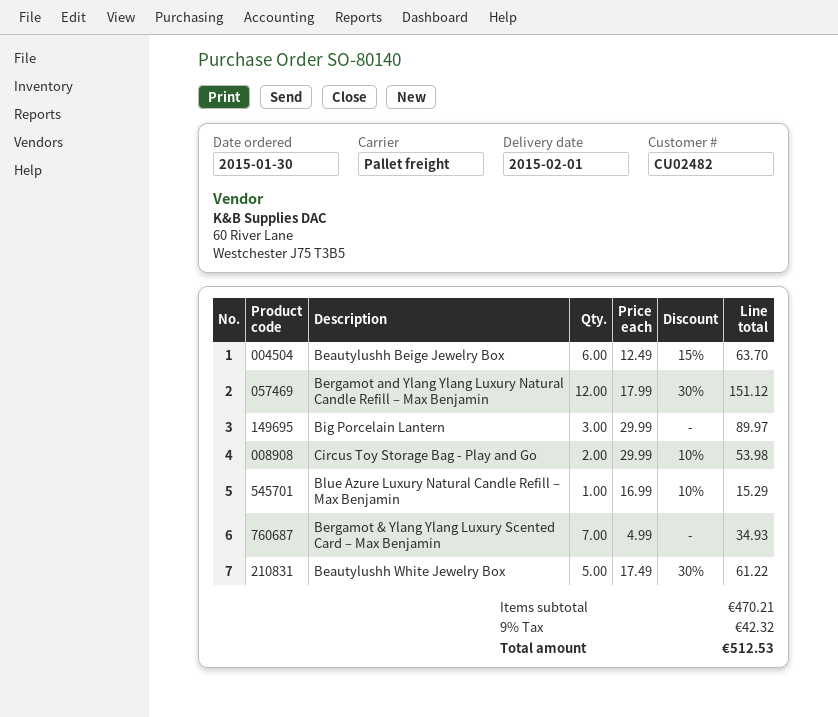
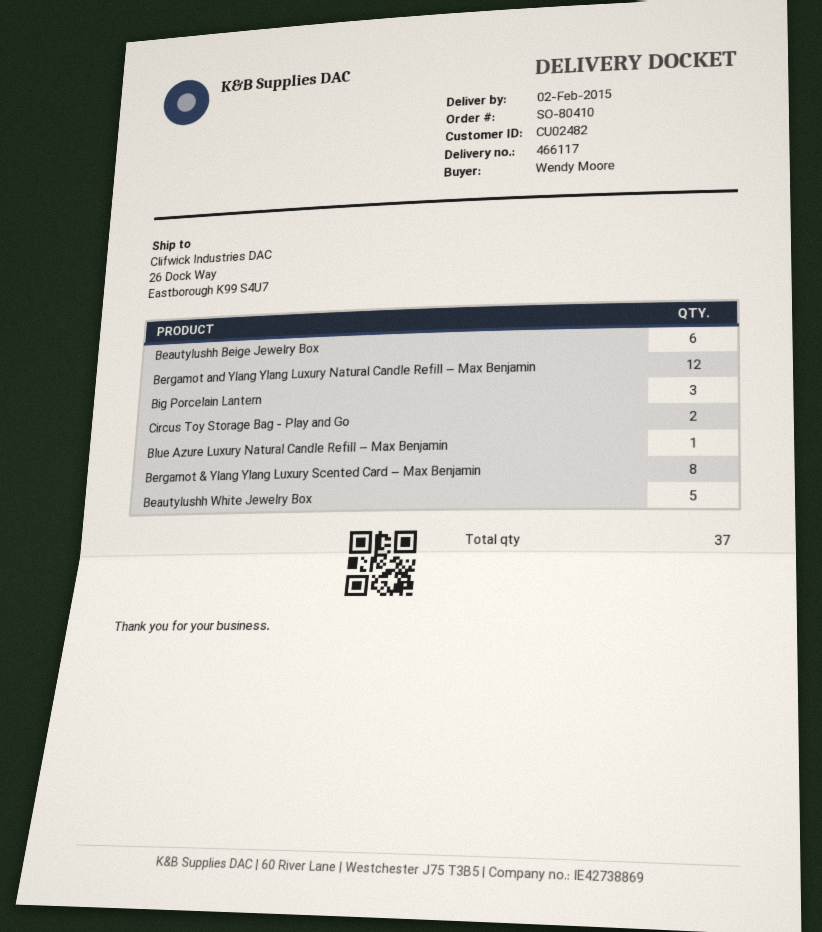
order number: SO-80140 -> SO-80410
delivery date: 2015-02-01 -> 2015-02-02
Bergamot & Ylang Ylang Luxury Scented Card – Max Benjamin: 7 -> 8

